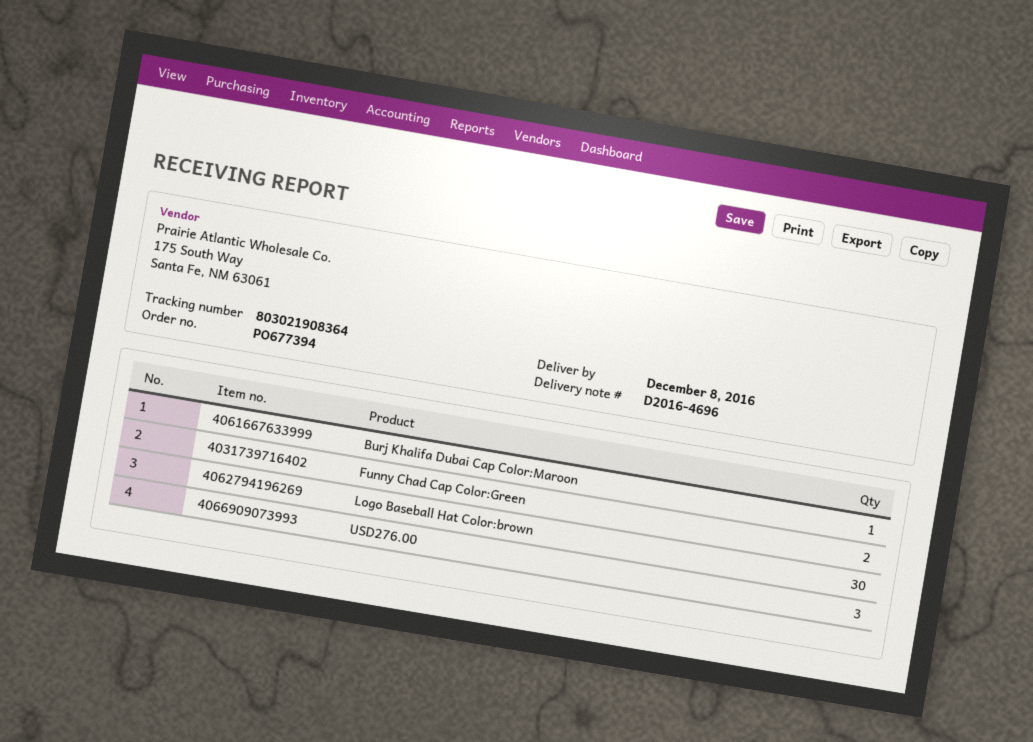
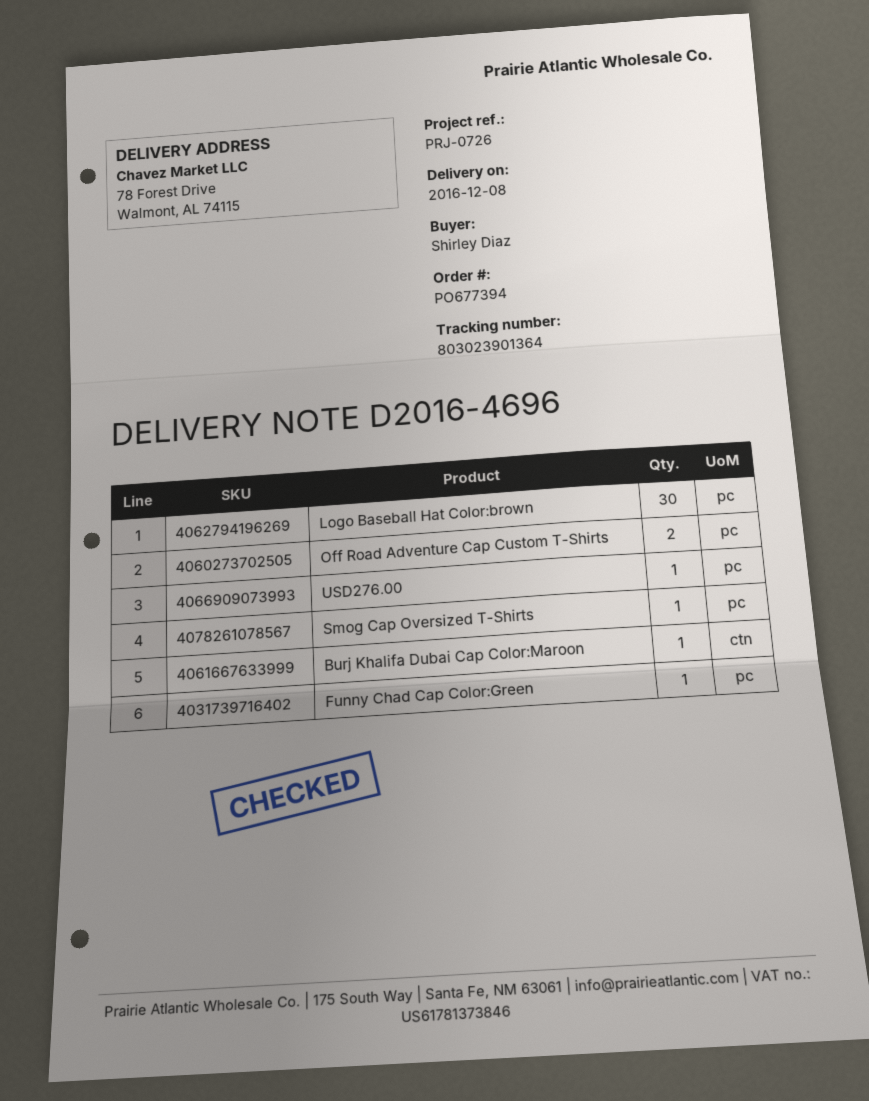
tracking number: 803021908364 -> 803023901364
Funny Chad Cap Color:Green: 2 -> 1
USD276.00: 3 -> 1
Off Road Adventure Cap Custom T-Shirts: none -> 2
Smog Cap Oversized T-Shirts: none -> 1

